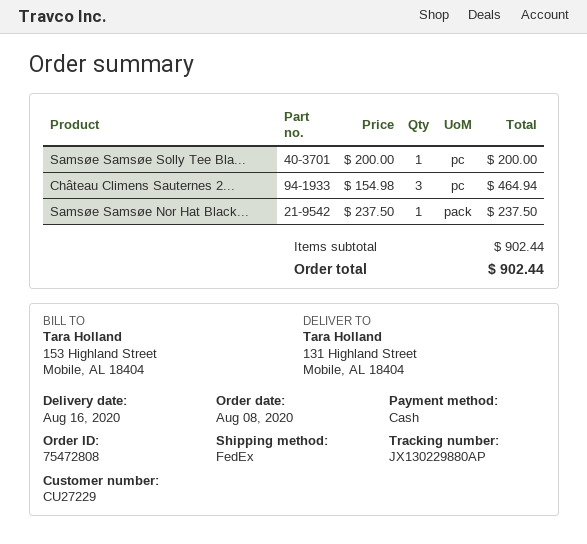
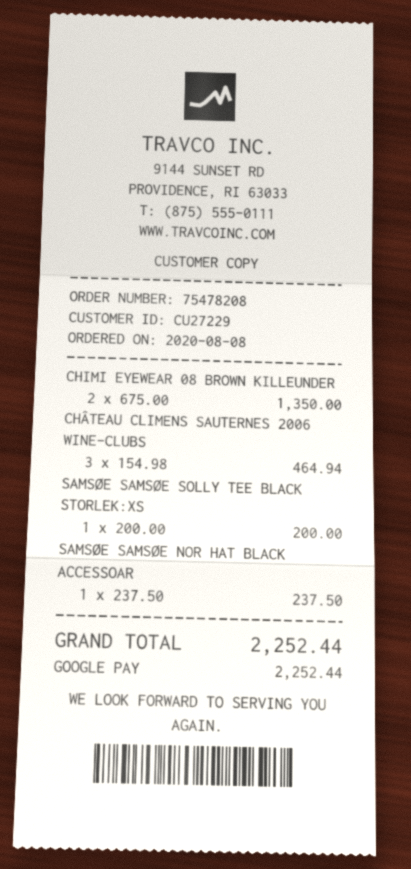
order number: 75472808 -> 75478208
payment method: cash -> Google Pay
CHIMI EYEWEAR 08 BROWN KILLEUNDER: none -> 2 x 675.00 = 1350.00
total: 902.44 -> 2252.44

